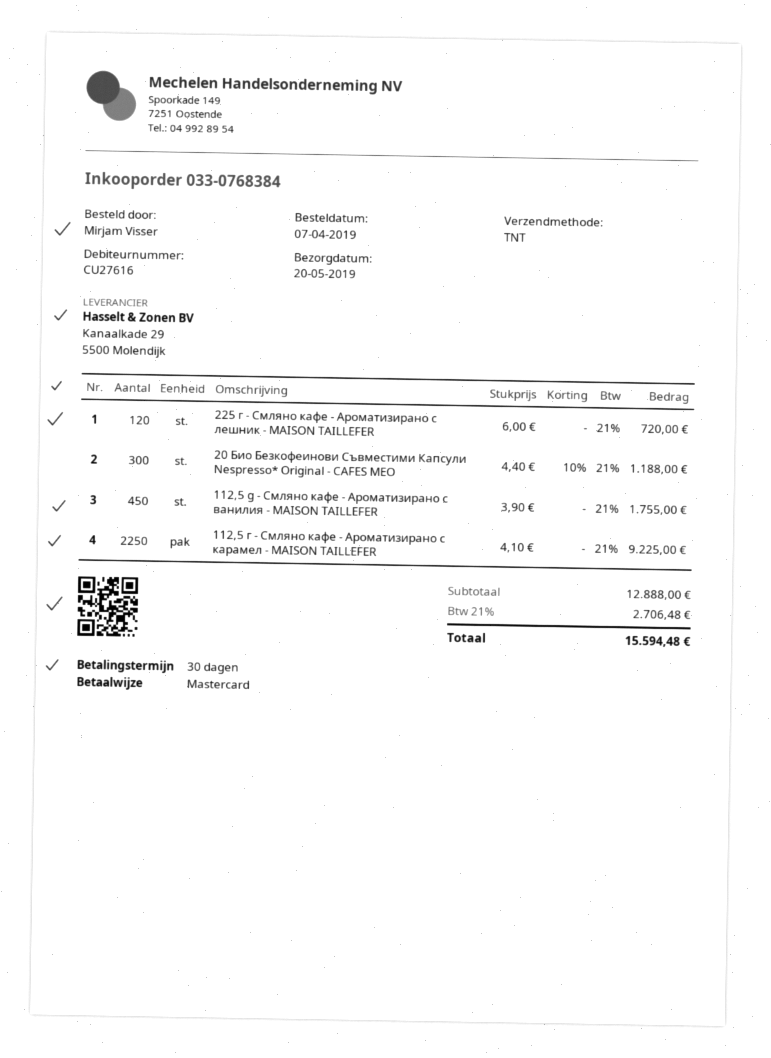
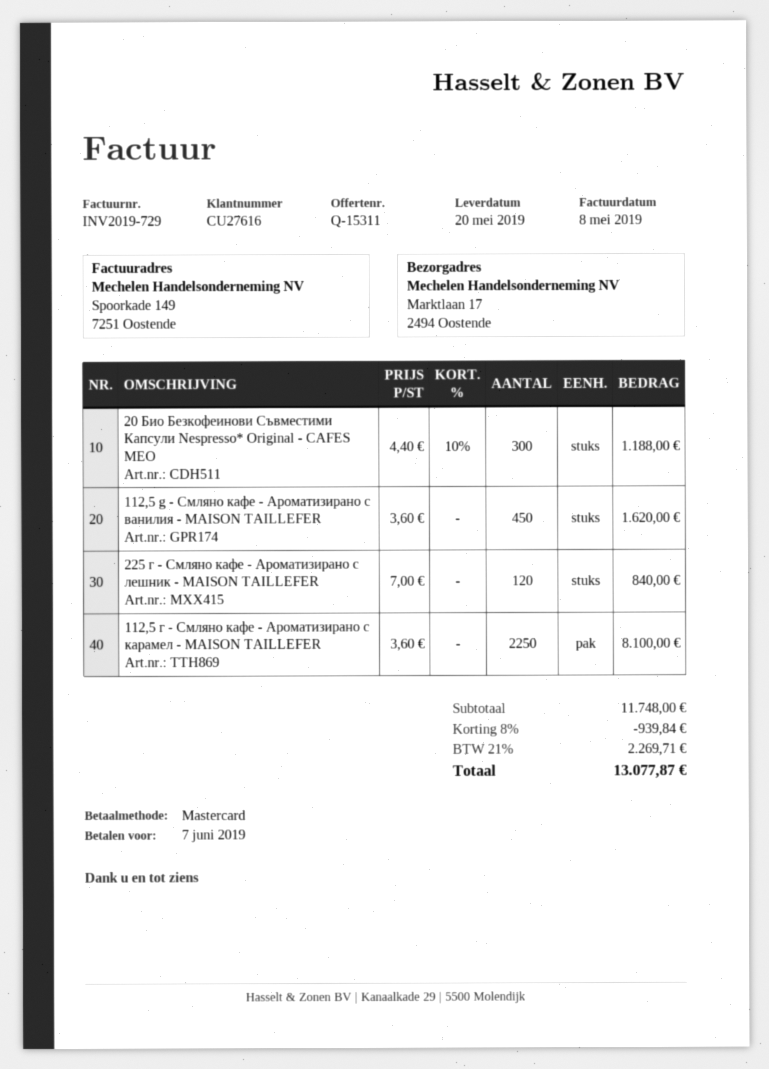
225 г - Смляно кафе - Ароматизирано с лешник - MAISON TAILLEFER: 120 x 6.00 = 720.00 -> 120 x 7.00 = 840.00
112,5 g - Смляно кафе - Ароматизирано с ванилия - MAISON TAILLEFER: 450 x 3.90 = 1755.00 -> 450 x 3.60 = 1620.00
112,5 г - Смляно кафе - Ароматизирано с карамел - MAISON TAILLEFER: 2250 x 4.10 = 9225.00 -> 2250 x 3.60 = 8100.00
subtotal: 12888.00 -> 11748.00
discount: none -> 8% = 939.84
tax: 21% = 2706.48 -> 21% = 2269.71
total: 15594.48 -> 13077.87

